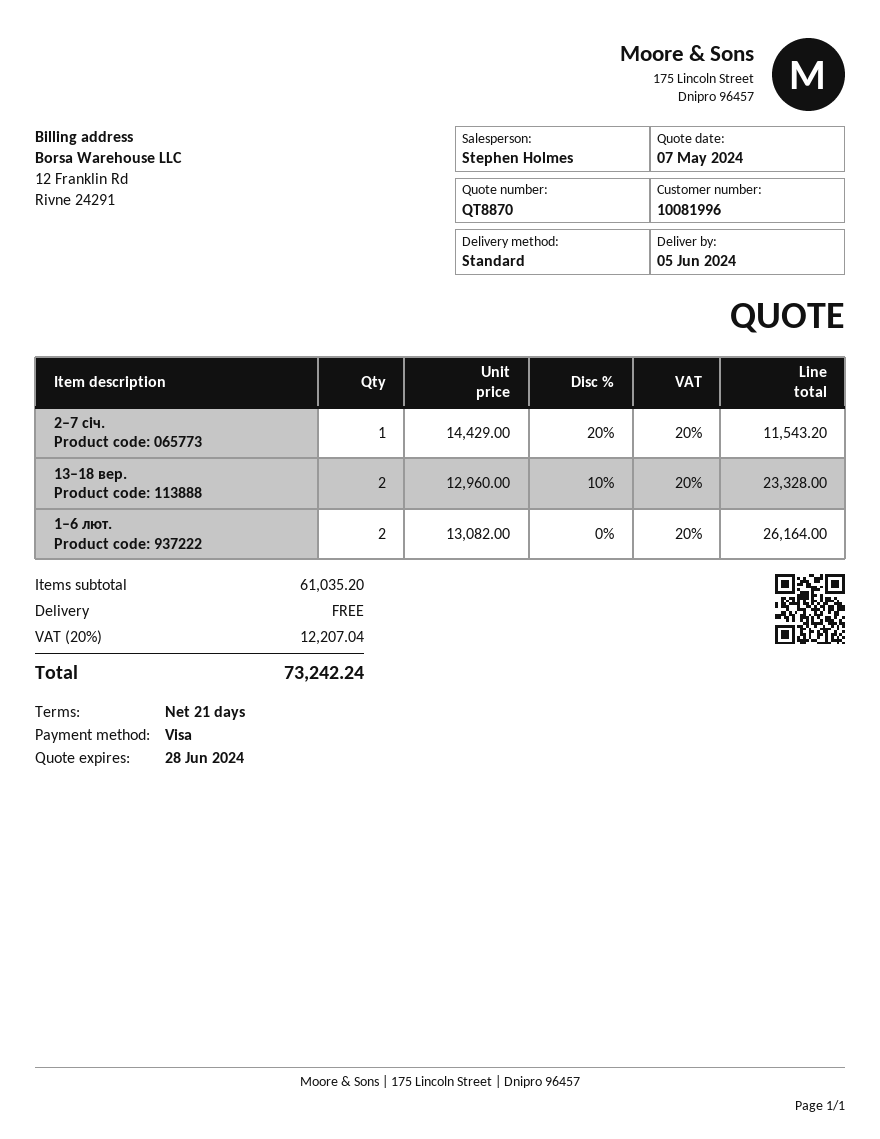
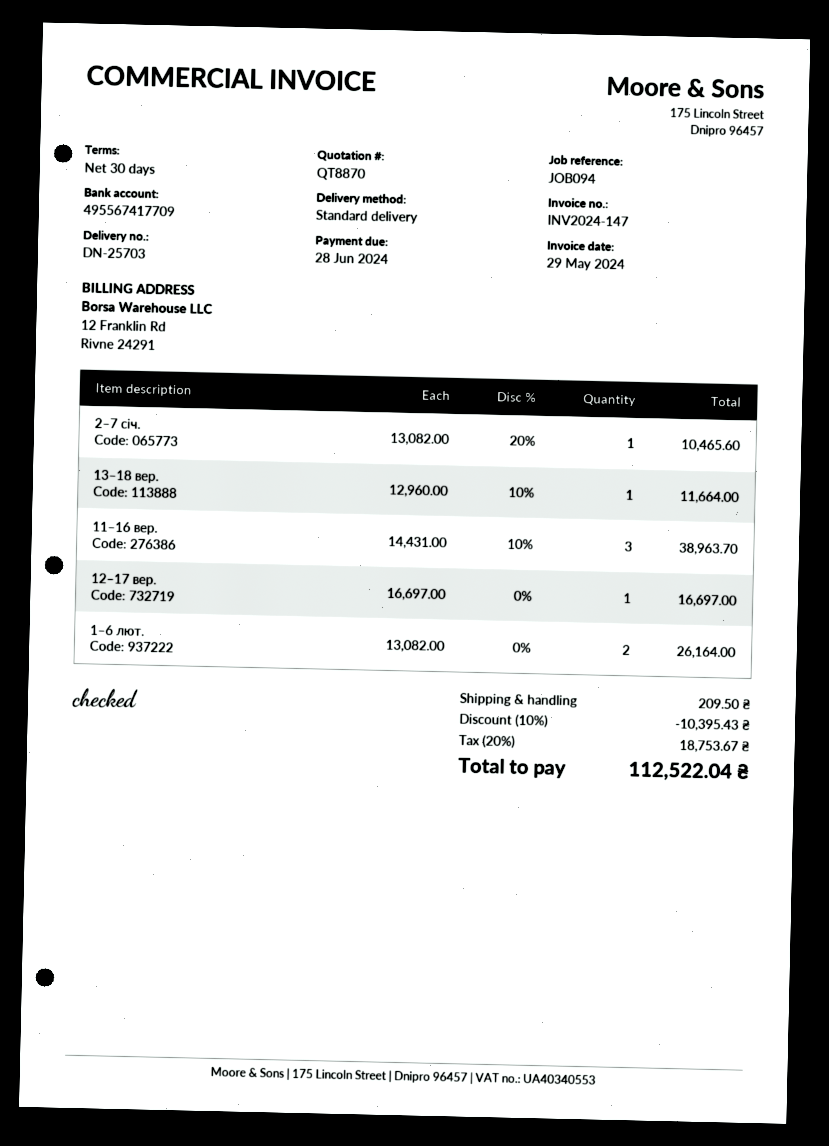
payment terms: 21 days -> 30 days
2–7 січ.: 1 x 14429.00 - 20% = 11543.20 -> 1 x 13082.00 - 20% = 10465.60
13–18 вер.: 2 x 12960.00 - 10% = 23328.00 -> 1 x 12960.00 - 10% = 11664.00
11–16 вер.: none -> 3 x 14431.00 - 10% = 38963.70
12–17 вер.: none -> 1 x 16697.00 = 16697.00
discount: none -> 10% = 10395.43
shipping: 0.00 -> 209.50
tax: 20% = 12207.04 -> 20% = 18753.67
total: 73242.24 -> 112522.04

